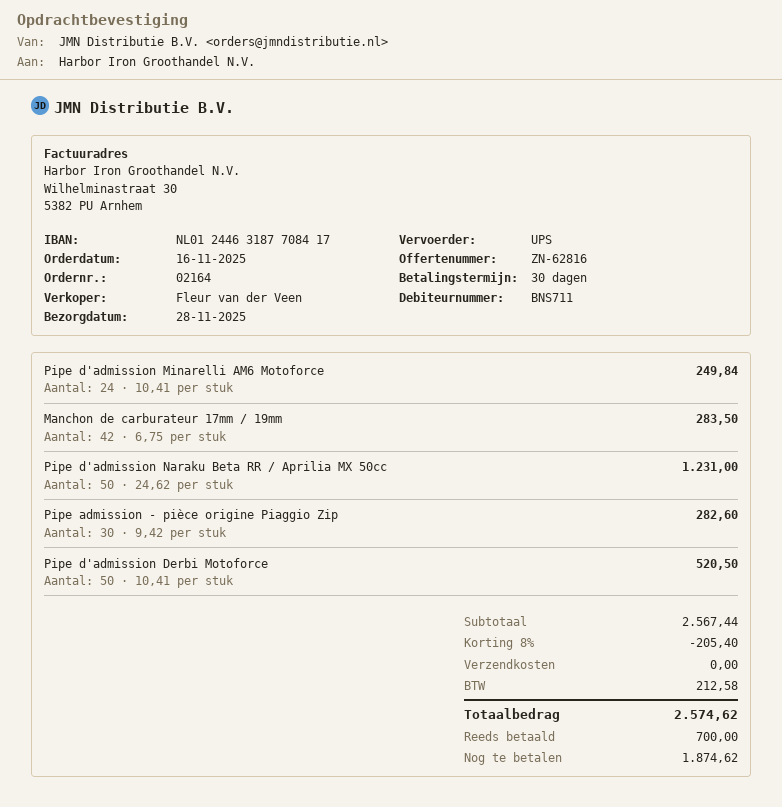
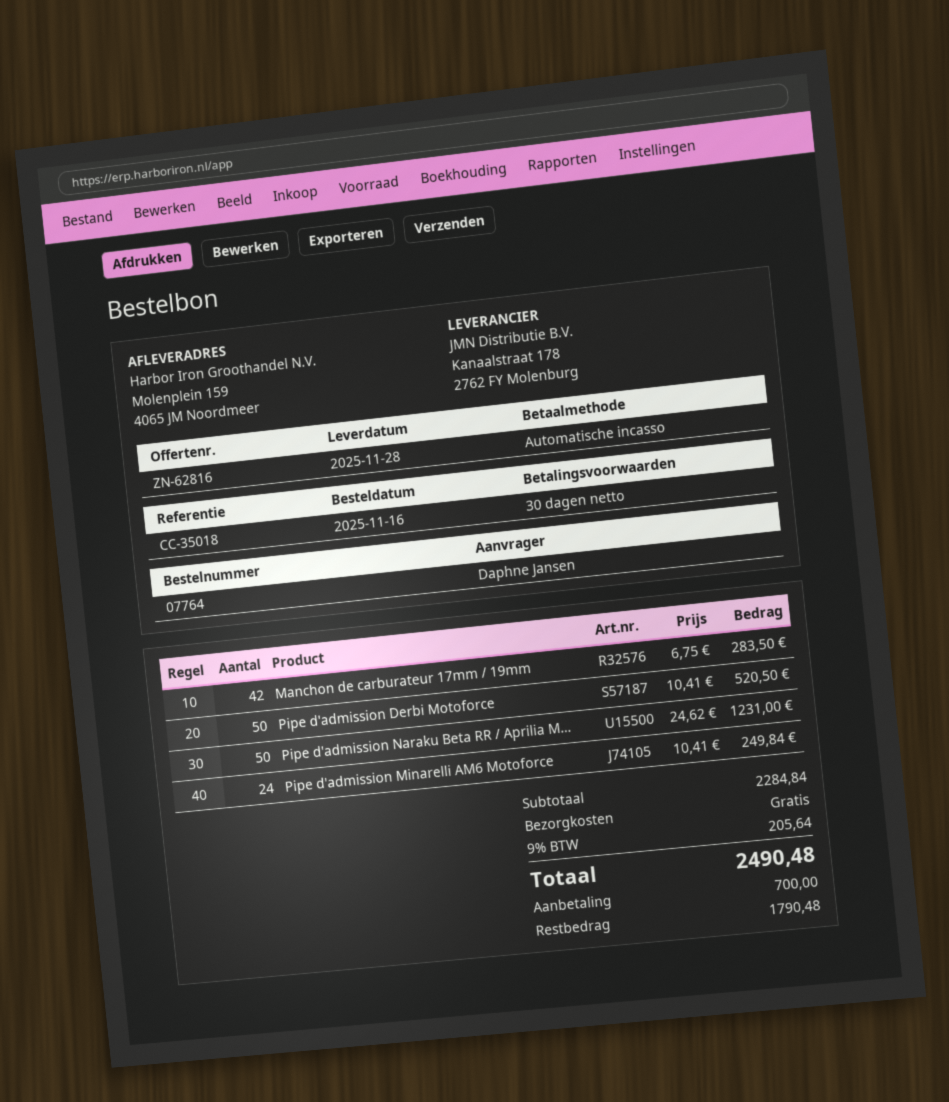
order number: 02164 -> 07764
Pipe admission - pièce origine Piaggio Zip: 30 x 9.42 = 282.60 -> none
subtotal: 2567.44 -> 2284.84
discount: 8% = 205.40 -> none
tax: 212.58 -> 205.64
total: 2574.62 -> 2490.48
balance: 1874.62 -> 1790.48

